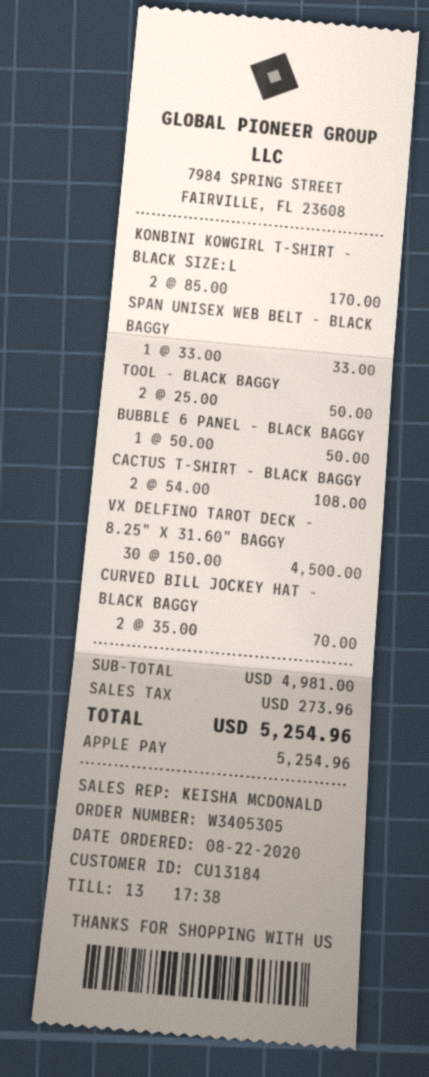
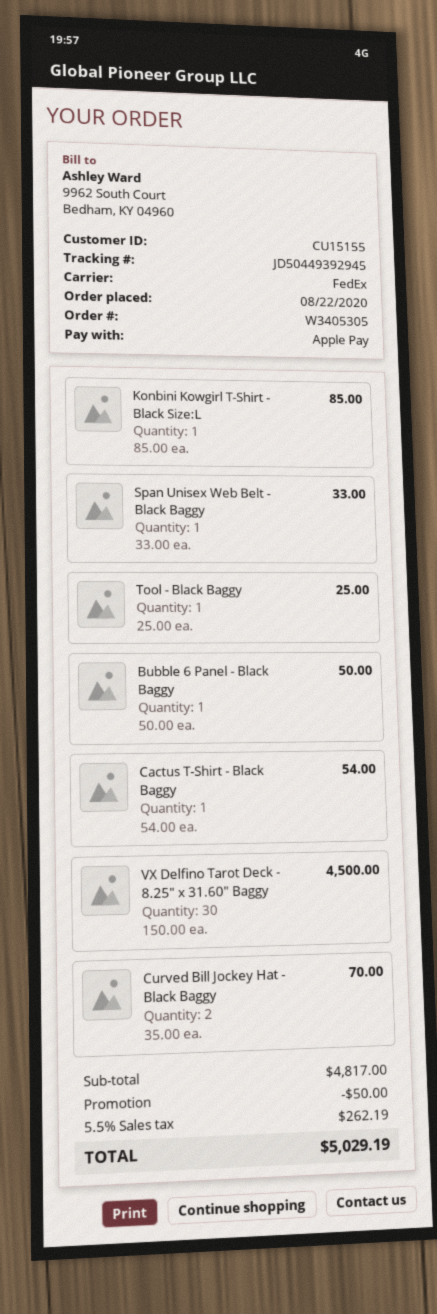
customer number: CU13184 -> CU15155
KONBINI KOWGIRL T-SHIRT - BLACK SIZE:L: 2 x 85.00 = 170.00 -> 1 x 85.00 = 85.00
TOOL - BLACK BAGGY: 2 x 25.00 = 50.00 -> 1 x 25.00 = 25.00
CACTUS T-SHIRT - BLACK BAGGY: 2 x 54.00 = 108.00 -> 1 x 54.00 = 54.00
subtotal: 4981.00 -> 4817.00
discount: none -> 50.00
tax: 273.96 -> 262.19
total: 5254.96 -> 5029.19

